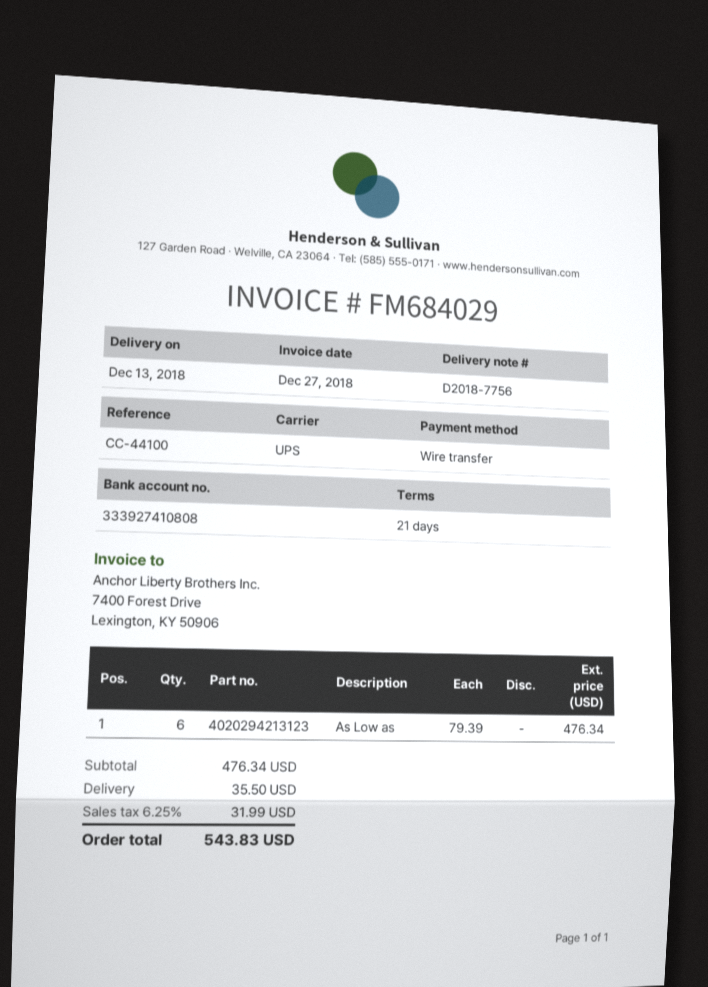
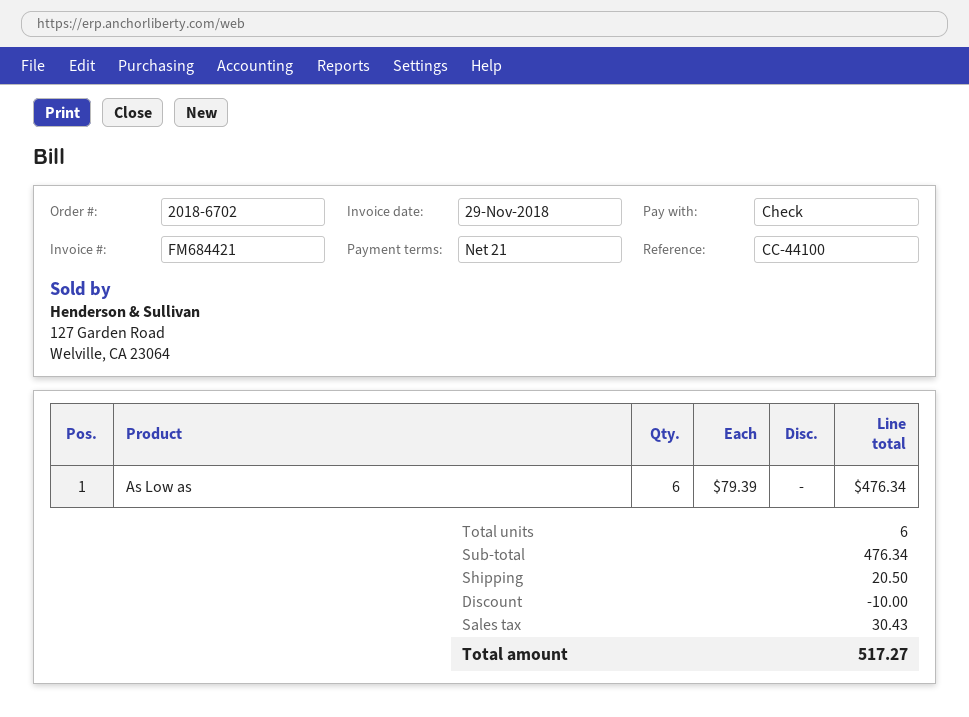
invoice number: FM684029 -> FM684421
invoice date: 2018-12-27 -> 2018-11-29
payment method: bank transfer -> cheque
discount: none -> 10.00
shipping: 35.50 -> 20.50
tax: 31.99 -> 30.43
total: 543.83 -> 517.27

